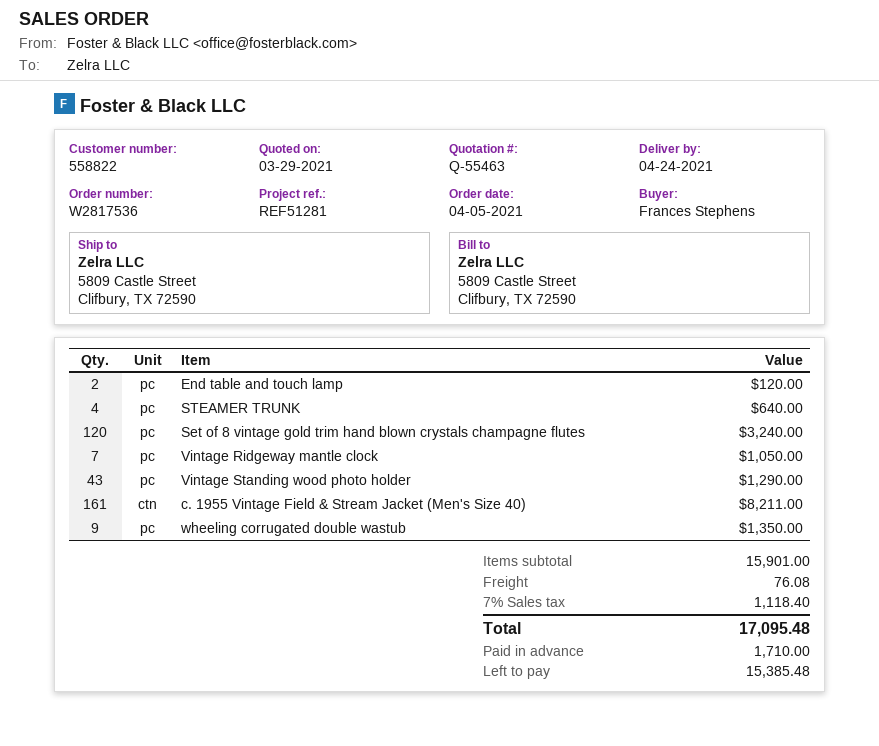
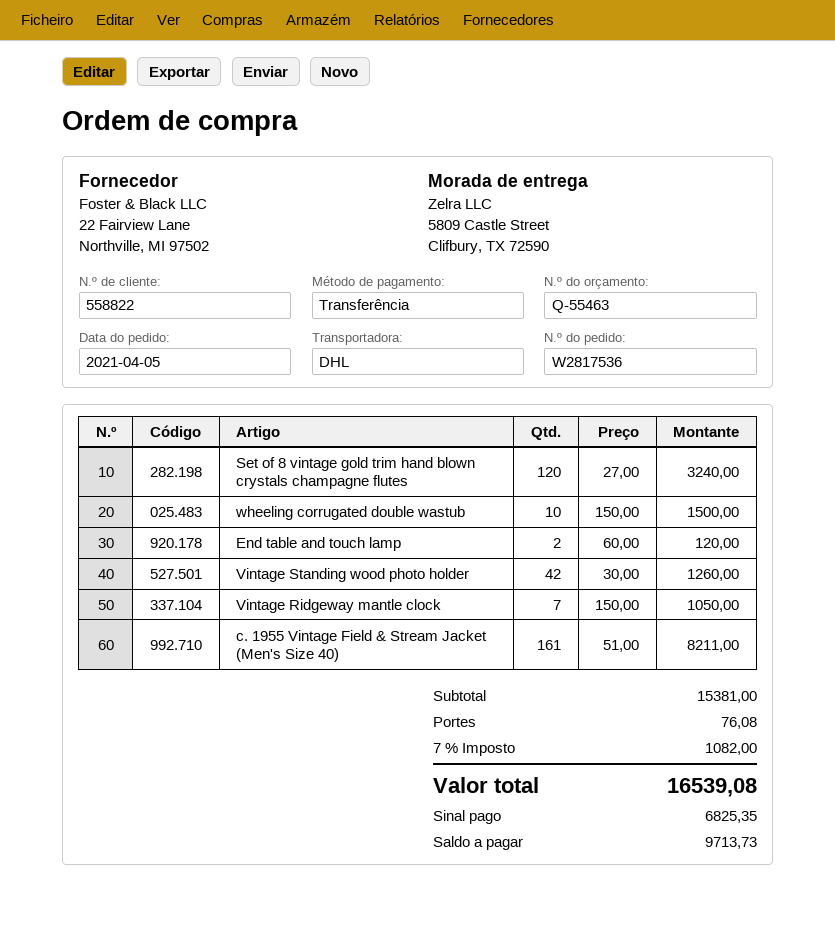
STEAMER TRUNK: 4 for 640.00 -> none
Vintage Standing wood photo holder: 43 for 1290.00 -> 42 for 1260.00
wheeling corrugated double wastub: 9 for 1350.00 -> 10 for 1500.00
subtotal: 15901.00 -> 15381.00
tax: 7% = 1118.40 -> 7% = 1082.00
total: 17095.48 -> 16539.08
deposit: 1710.00 -> 6825.35
balance: 15385.48 -> 9713.73

